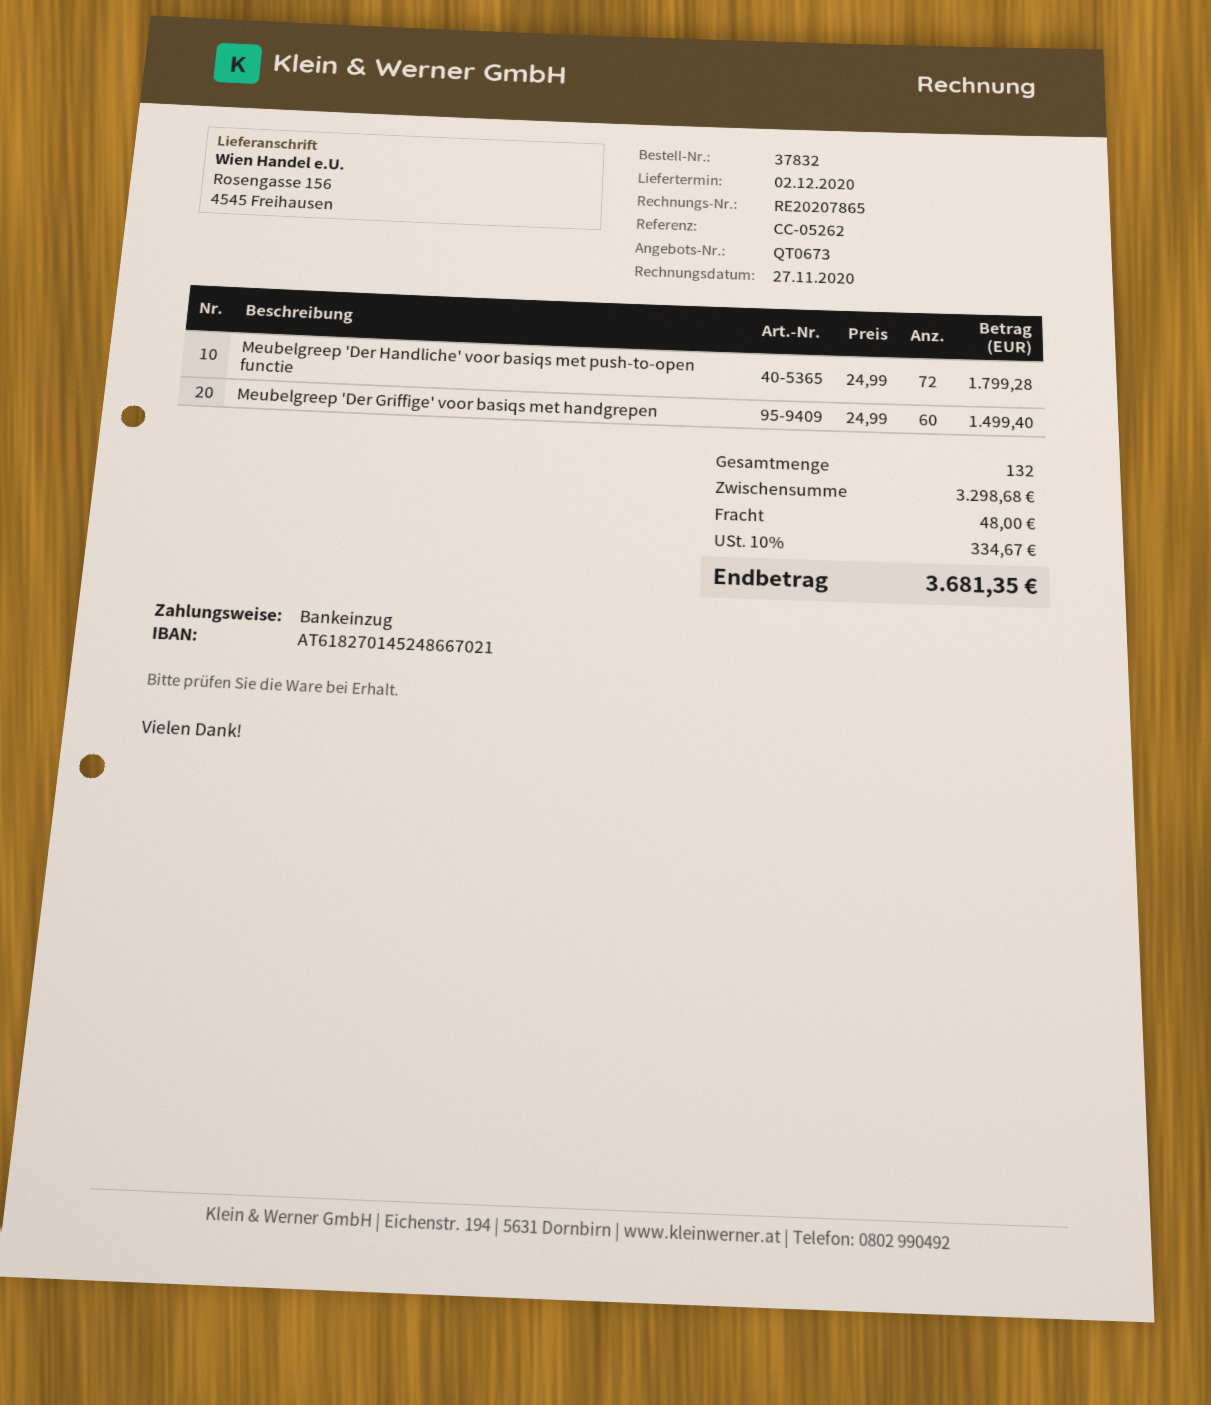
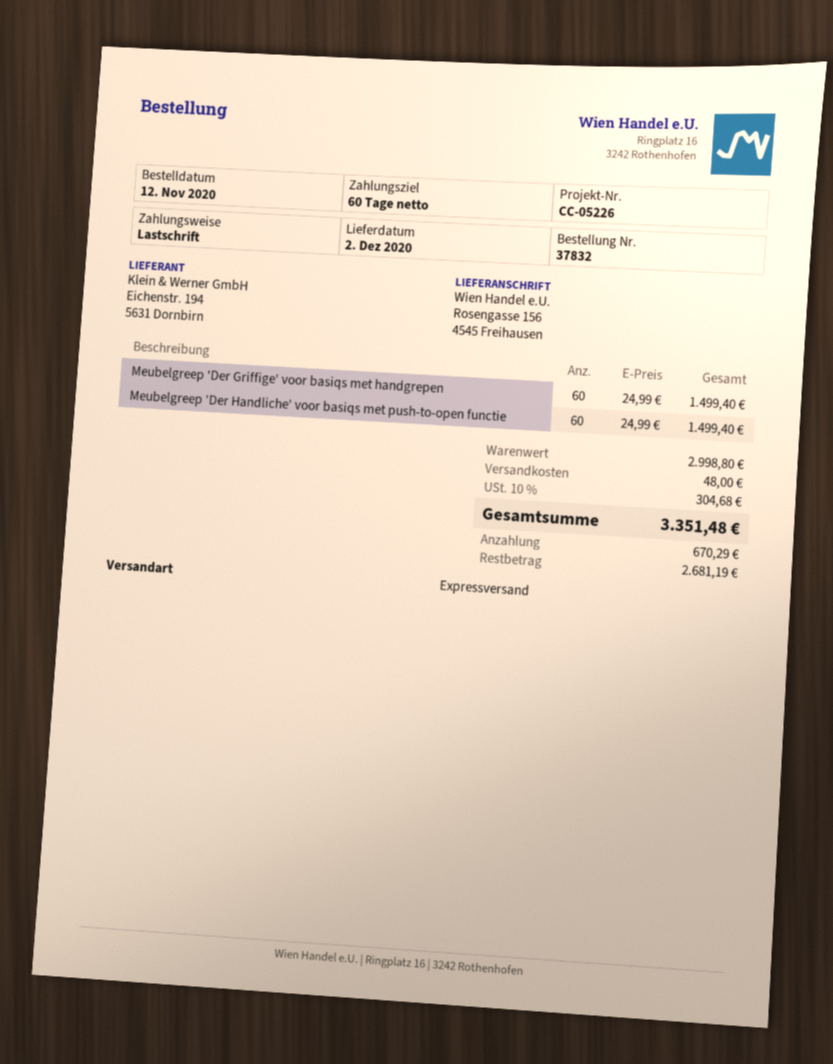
reference: CC-05262 -> CC-05226
Meubelgreep 'Der Handliche' voor basiqs met push-to-open functie: 72 x 24.99 = 1799.28 -> 60 x 24.99 = 1499.40
subtotal: 3298.68 -> 2998.80
tax: 10% = 334.67 -> 10% = 304.68
total: 3681.35 -> 3351.48

